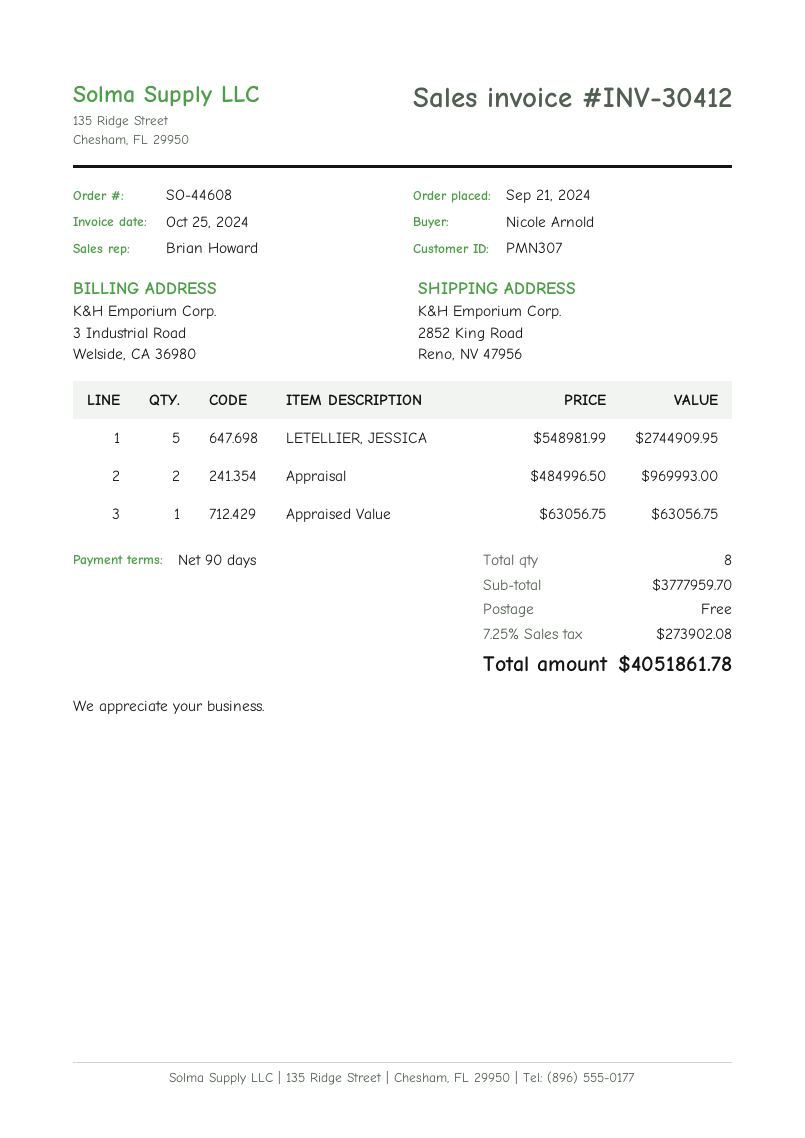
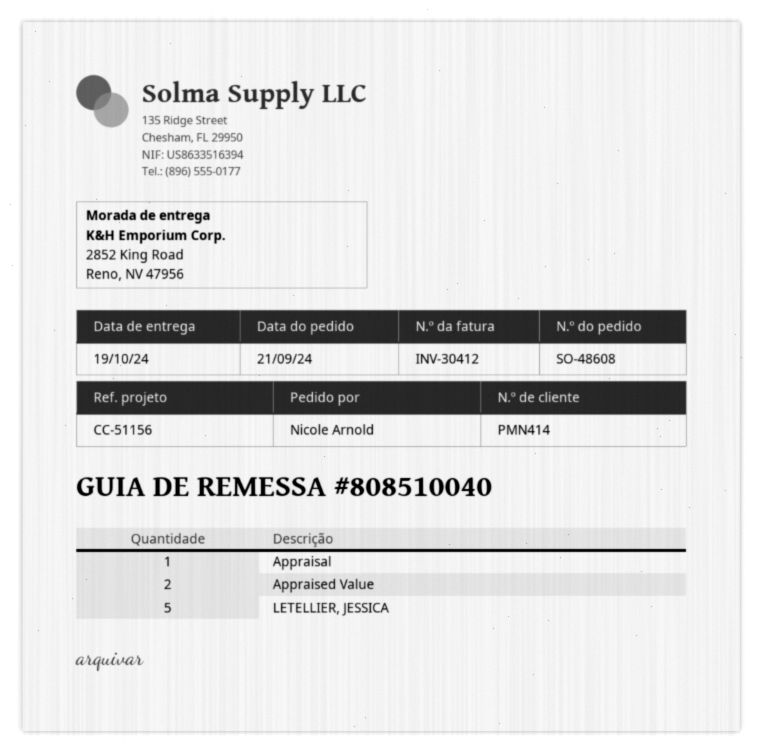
order number: SO-44608 -> SO-48608
customer number: PMN307 -> PMN414
Appraisal: 2 -> 1
Appraised Value: 1 -> 2

